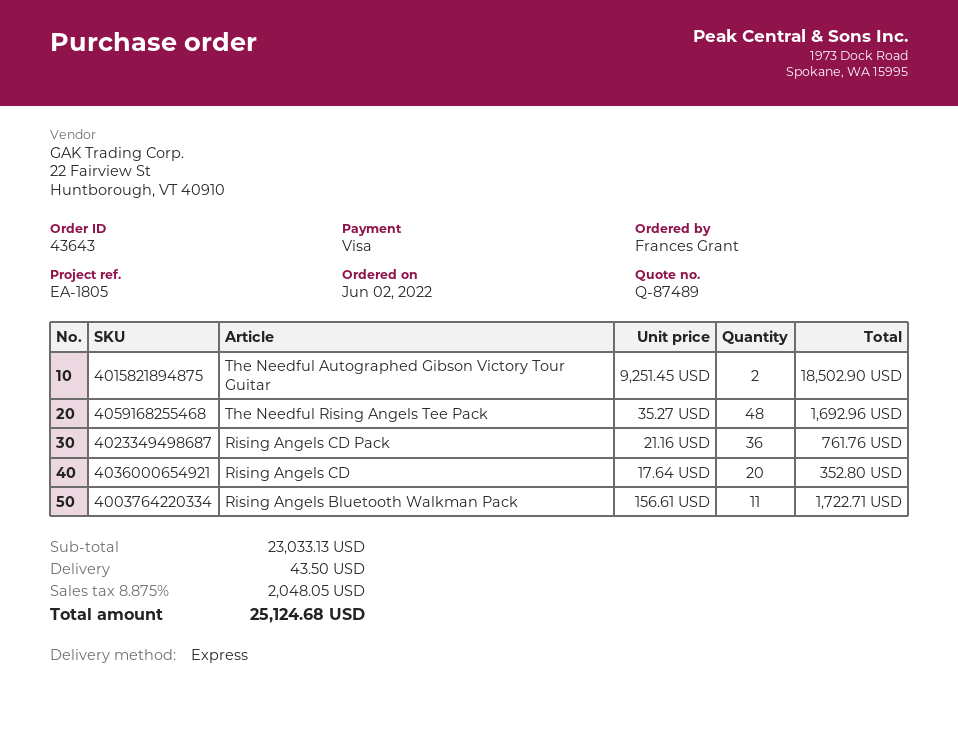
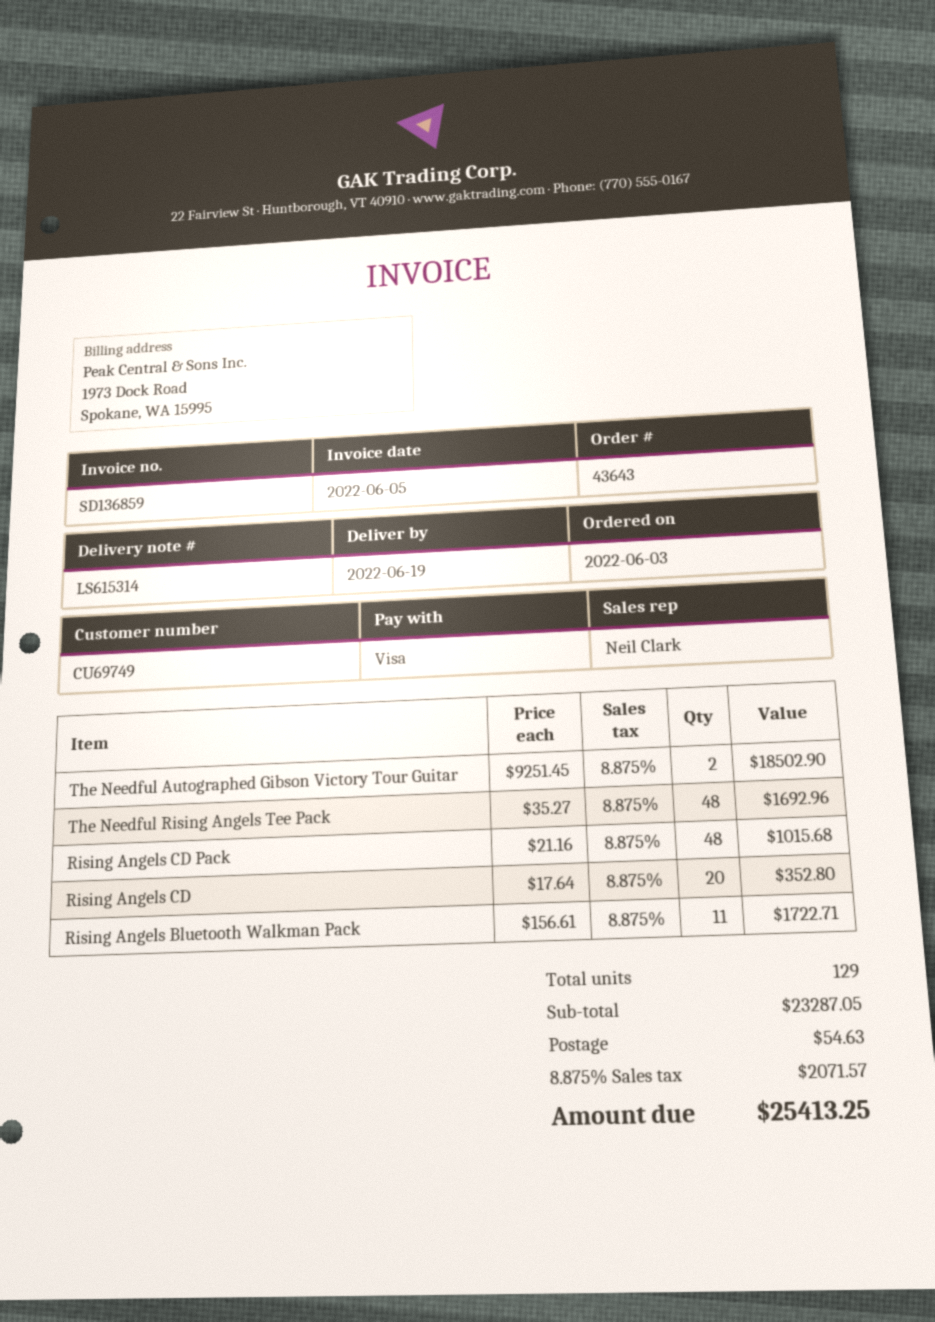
order date: 2022-06-02 -> 2022-06-03
Rising Angels CD Pack: 36 x 21.16 = 761.76 -> 48 x 21.16 = 1015.68
subtotal: 23033.13 -> 23287.05
shipping: 43.50 -> 54.63
tax: 8.875% = 2048.05 -> 8.875% = 2071.57
total: 25124.68 -> 25413.25

